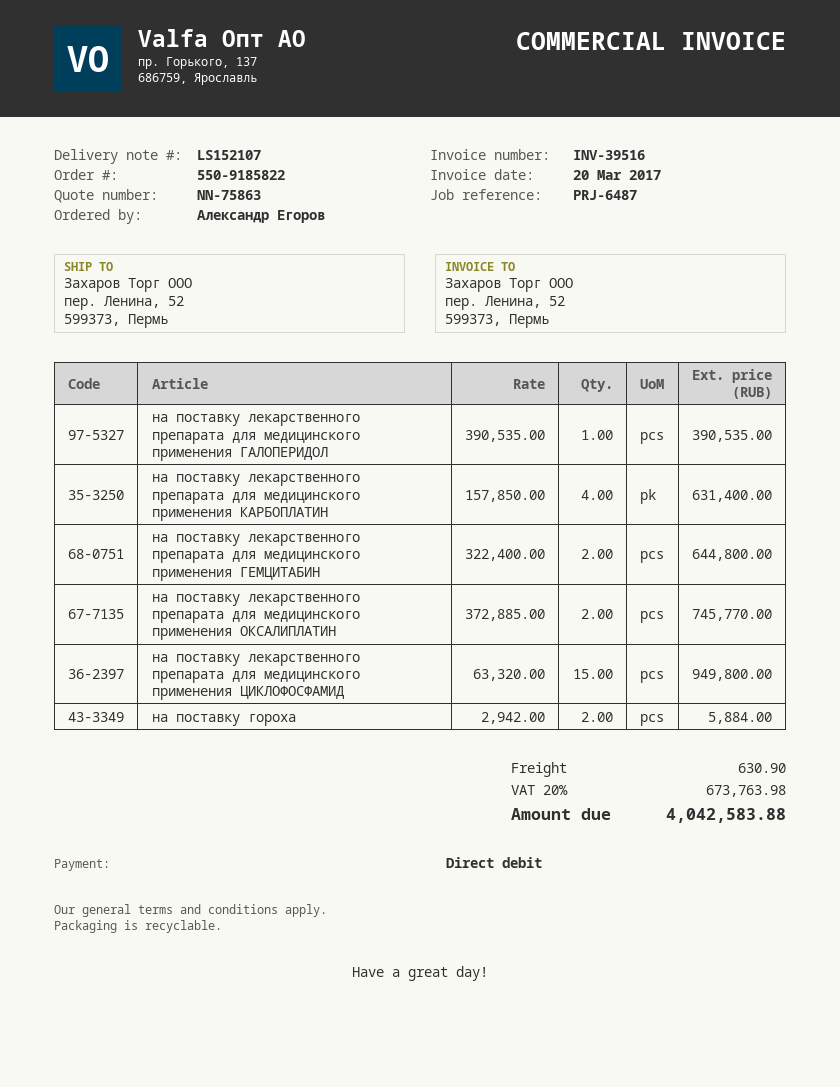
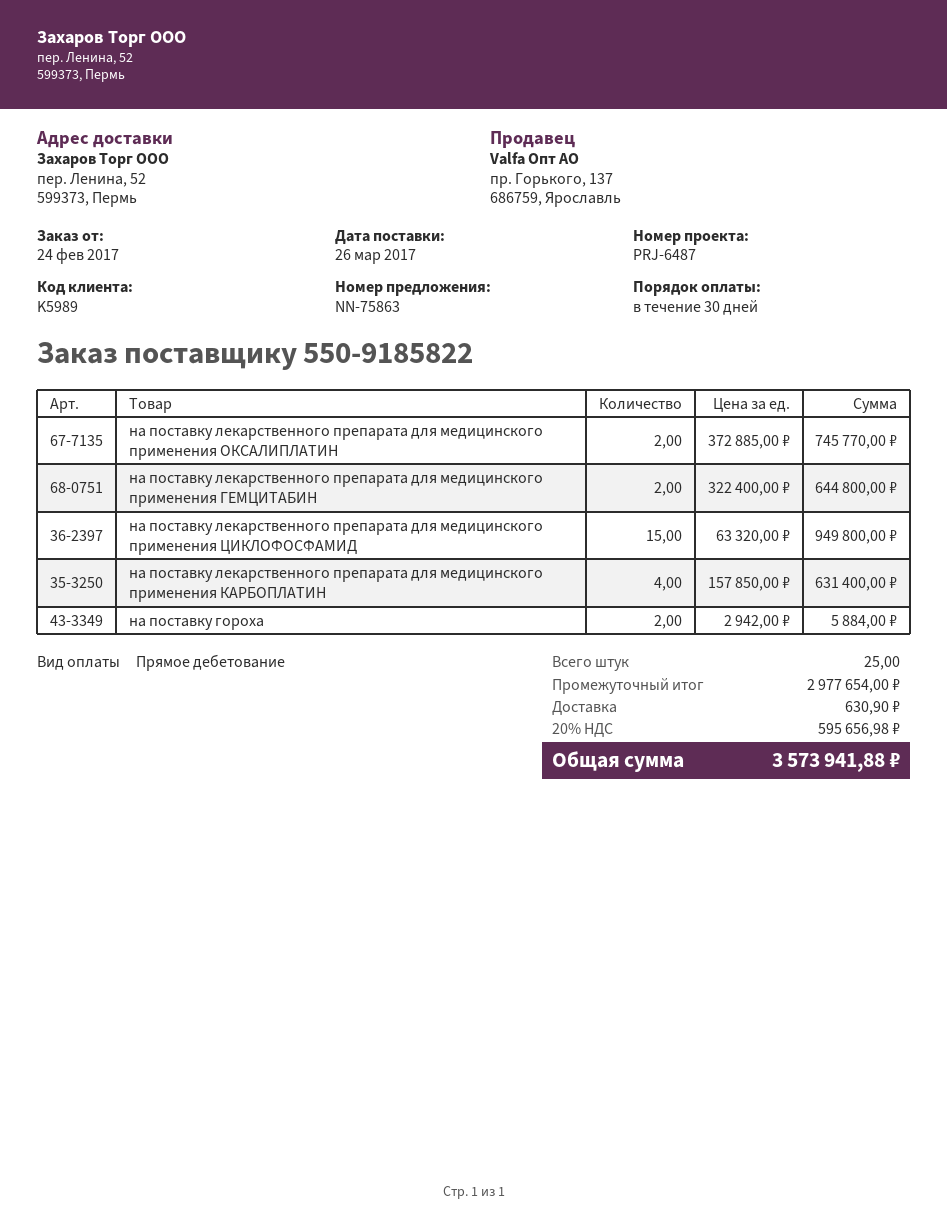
на поставку лекарственного препарата для медицинского применения ГАЛОПЕРИДОЛ: 1 x 390535.00 = 390535.00 -> none
tax: 20% = 673763.98 -> 20% = 595656.98
total: 4042583.88 -> 3573941.88

